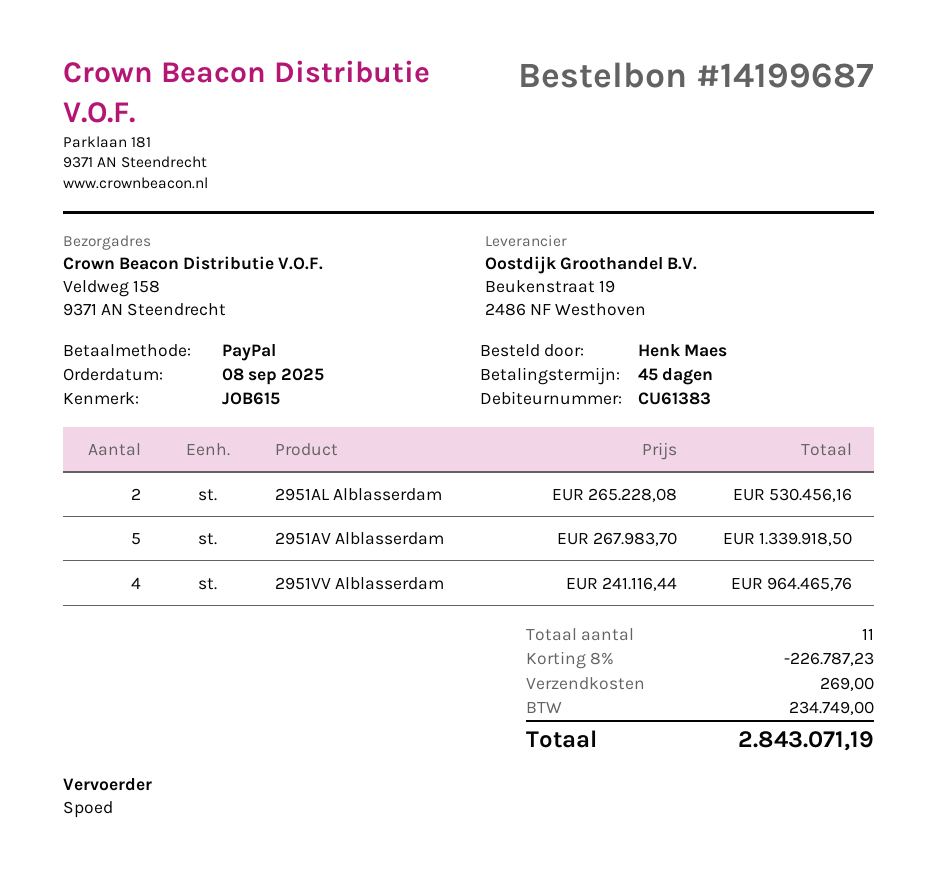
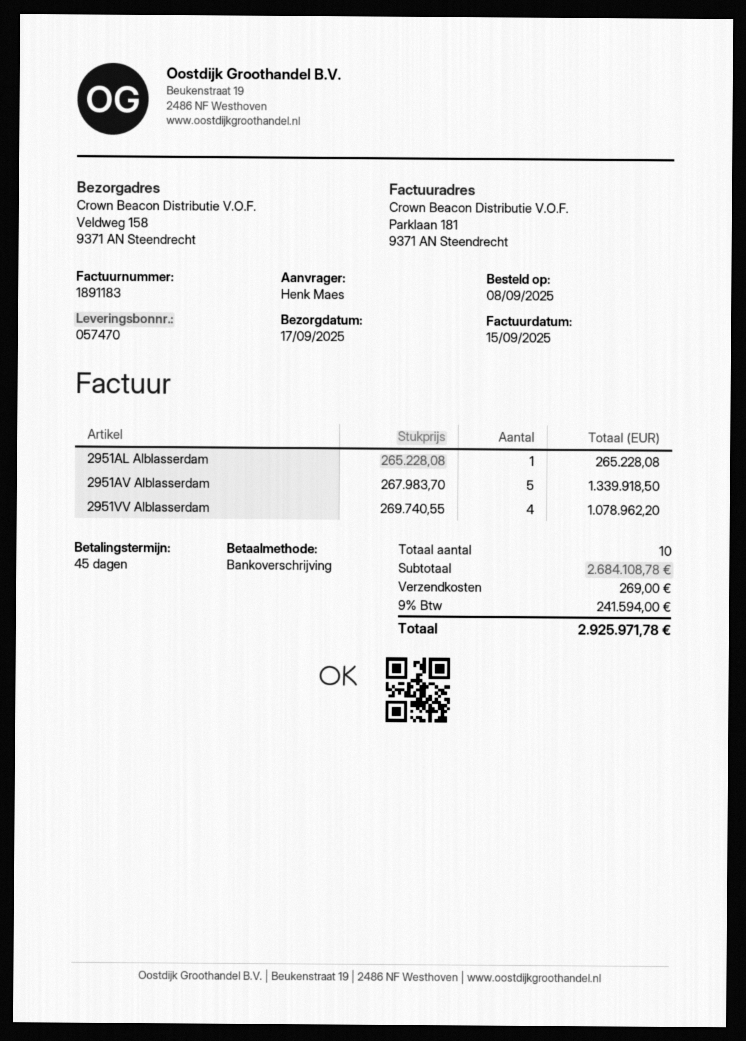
payment method: PayPal -> bank transfer
2951AL Alblasserdam: 2 x 265228.08 = 530456.16 -> 1 x 265228.08 = 265228.08
2951VV Alblasserdam: 4 x 241116.44 = 964465.76 -> 4 x 269740.55 = 1078962.20
total quantity: 11 -> 10
discount: 8% = 226787.23 -> none
tax: 234749.00 -> 241594.00
total: 2843071.19 -> 2925971.78

